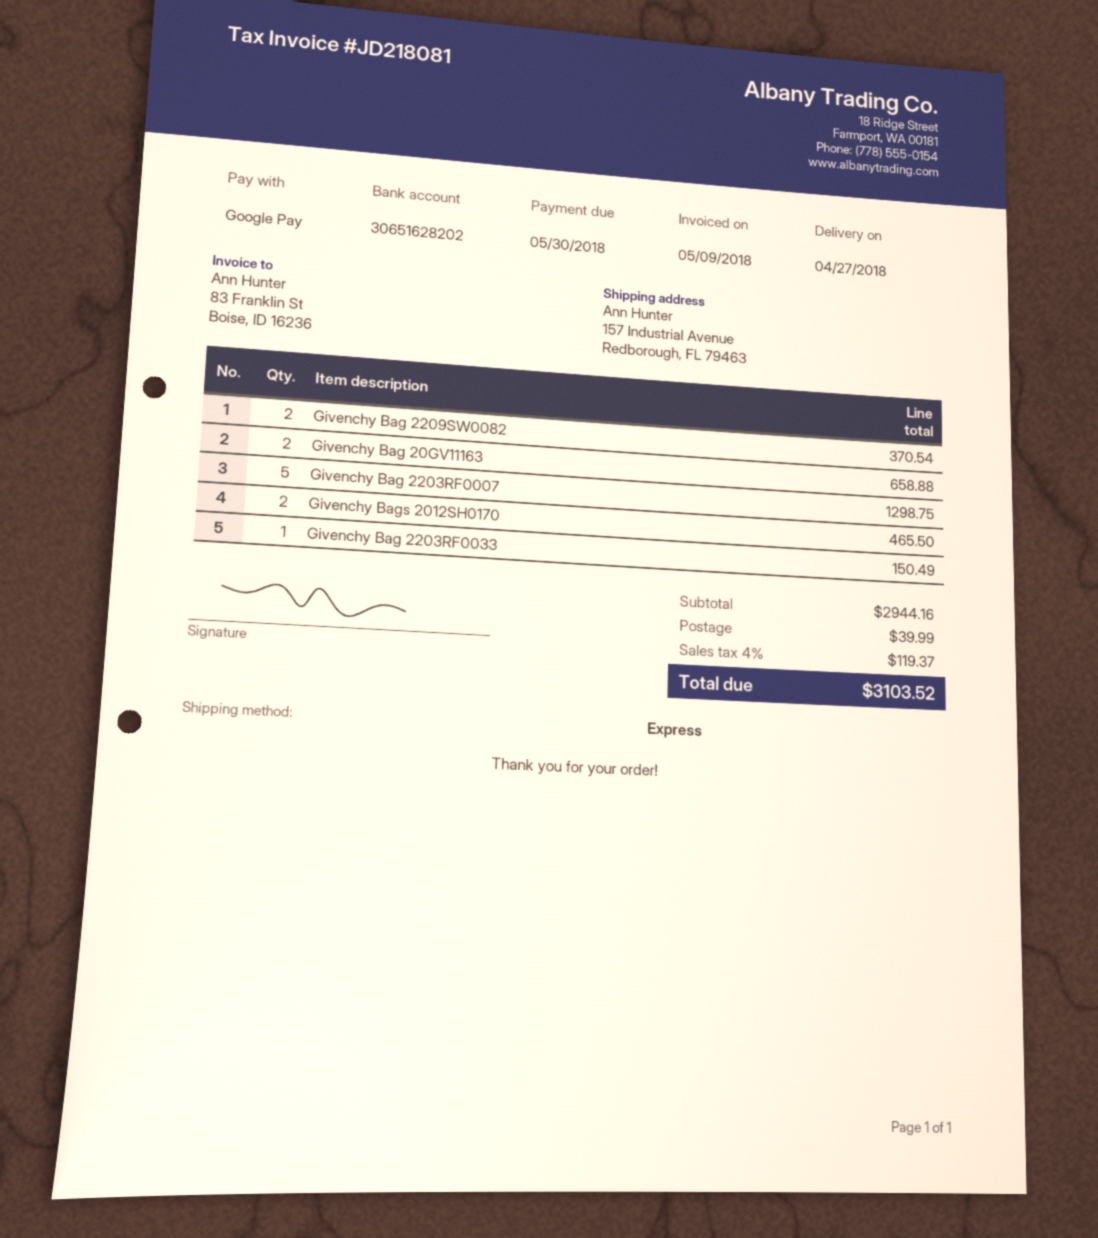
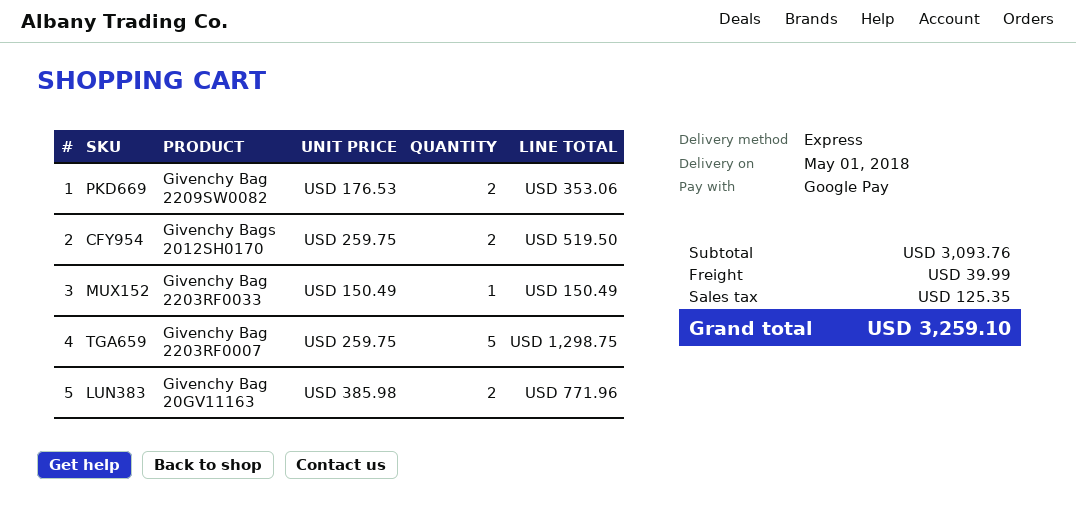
delivery date: 2018-04-27 -> 2018-05-01
Givenchy Bag 2209SW0082: 2 for 370.54 -> 2 for 353.06
Givenchy Bag 20GV11163: 2 for 658.88 -> 2 for 771.96
Givenchy Bags 2012SH0170: 2 for 465.50 -> 2 for 519.50
subtotal: 2944.16 -> 3093.76
tax: 119.37 -> 125.35
total: 3103.52 -> 3259.10

